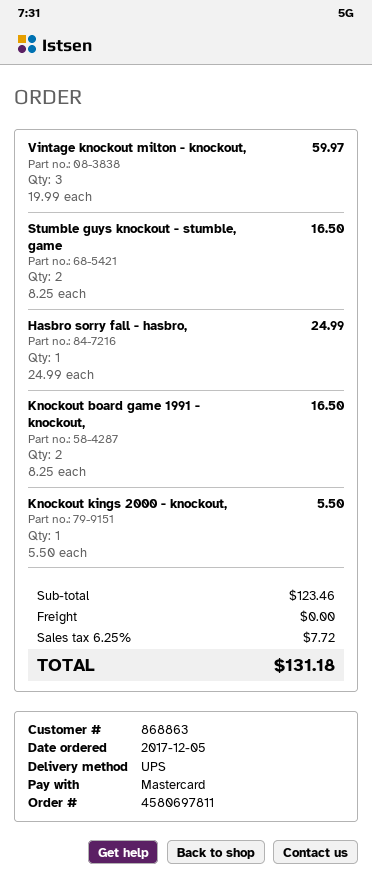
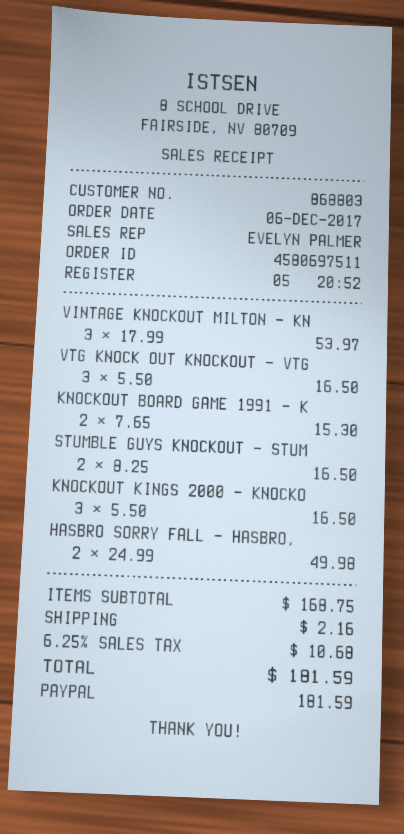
order number: 4580697811 -> 4580697511
order date: 2017-12-05 -> 2017-12-06
customer number: 868863 -> 868803
payment method: Mastercard -> PayPal
Vintage knockout milton - knockout,: 3 x 19.99 = 59.97 -> 3 x 17.99 = 53.97
Hasbro sorry fall - hasbro,: 1 x 24.99 = 24.99 -> 2 x 24.99 = 49.98
Knockout board game 1991 - knockout,: 2 x 8.25 = 16.50 -> 2 x 7.65 = 15.30
Knockout kings 2000 - knockout,: 1 x 5.50 = 5.50 -> 3 x 5.50 = 16.50
VTG KNOCK OUT KNOCKOUT - VTG: none -> 3 x 5.50 = 16.50
subtotal: 123.46 -> 168.75
shipping: 0.00 -> 2.16
tax: 6.25% = 7.72 -> 6.25% = 10.68
total: 131.18 -> 181.59

